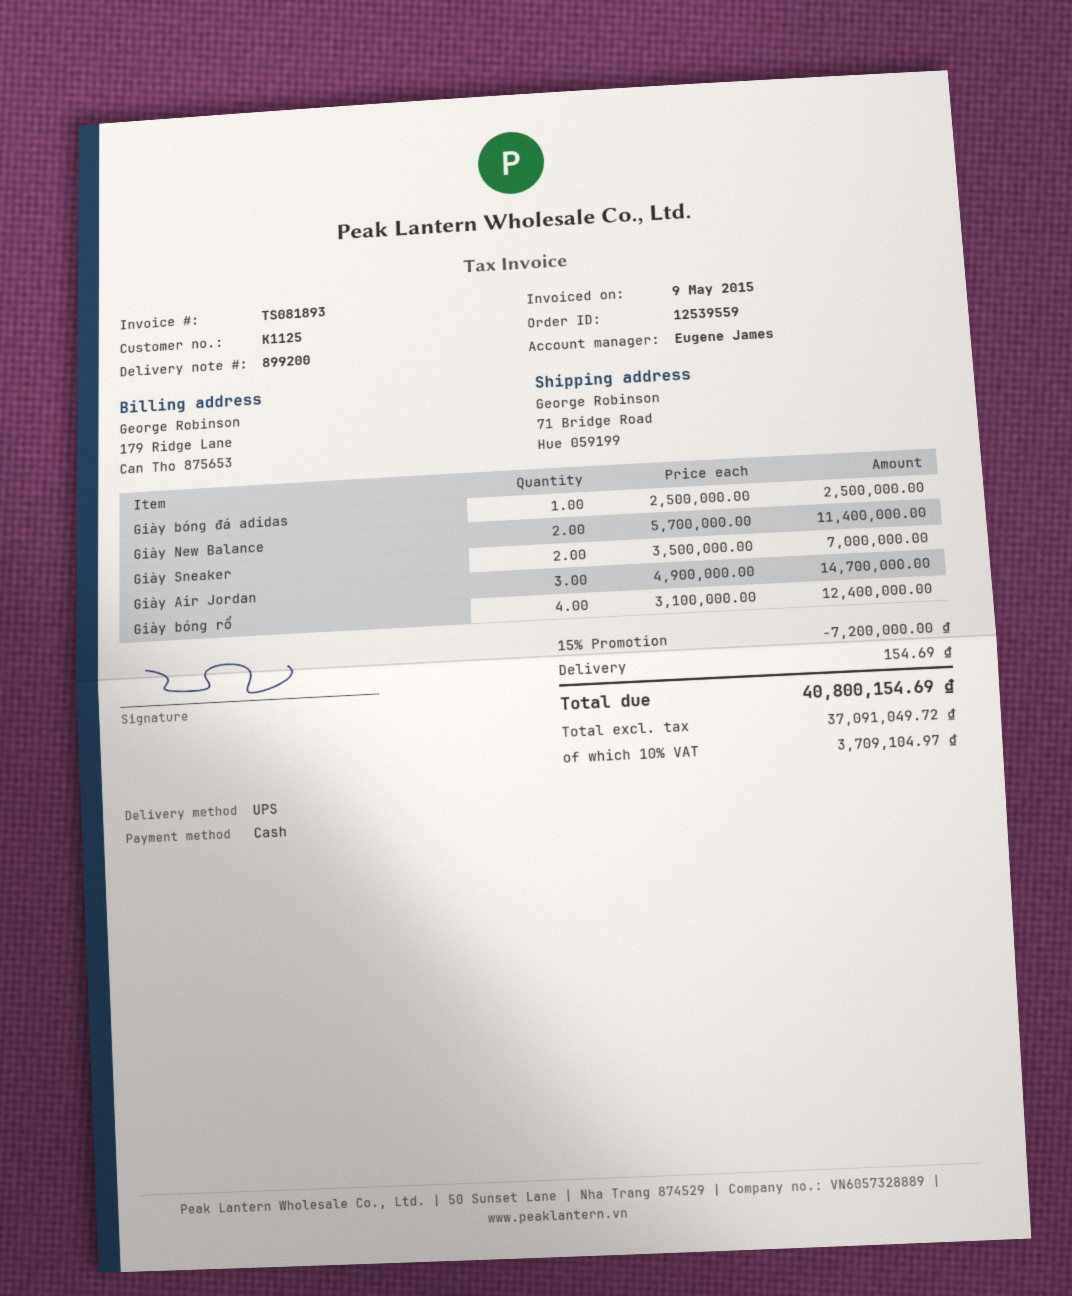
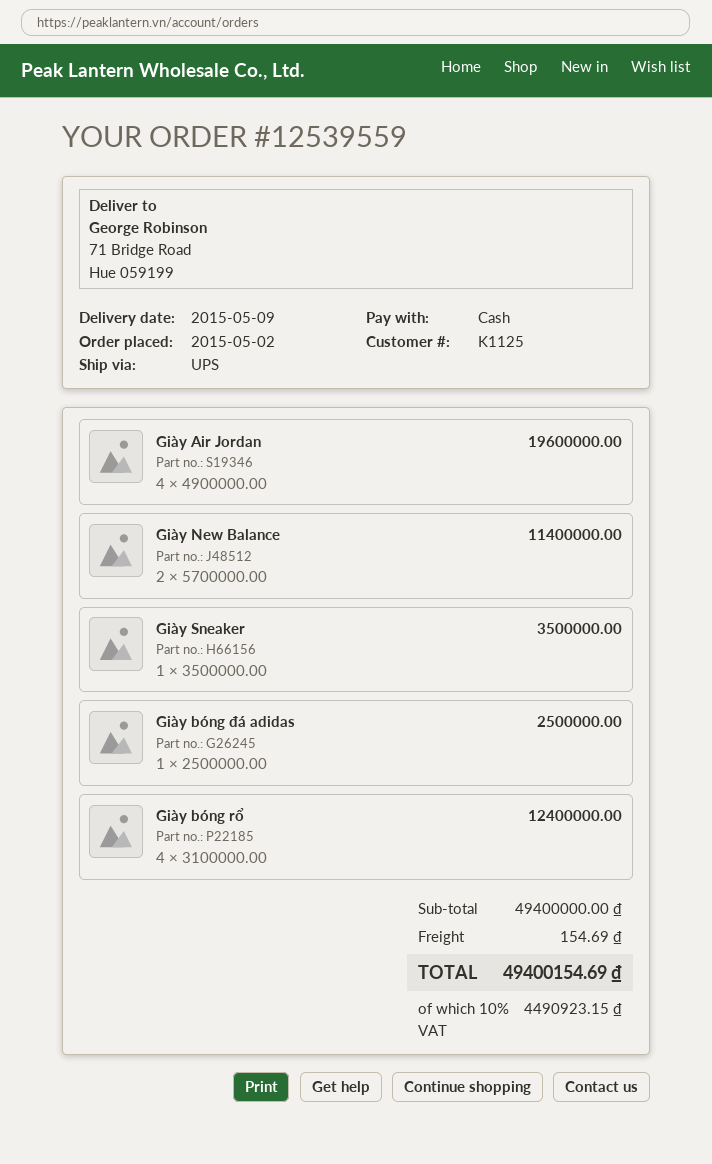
Giày Sneaker: 2 x 3500000.00 = 7000000.00 -> 1 x 3500000.00 = 3500000.00
Giày Air Jordan: 3 x 4900000.00 = 14700000.00 -> 4 x 4900000.00 = 19600000.00
discount: 15% = 7200000.00 -> none
tax: 10% = 3709104.97 -> 10% = 4490923.15
total: 40800154.69 -> 49400154.69

